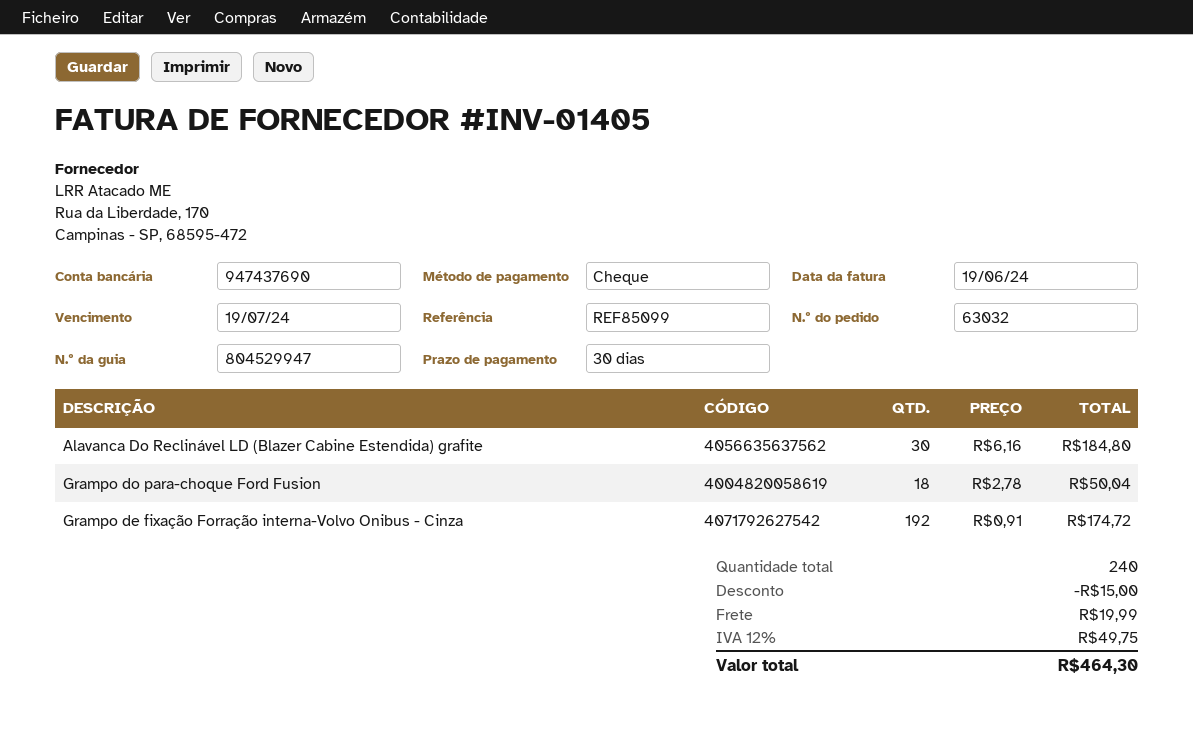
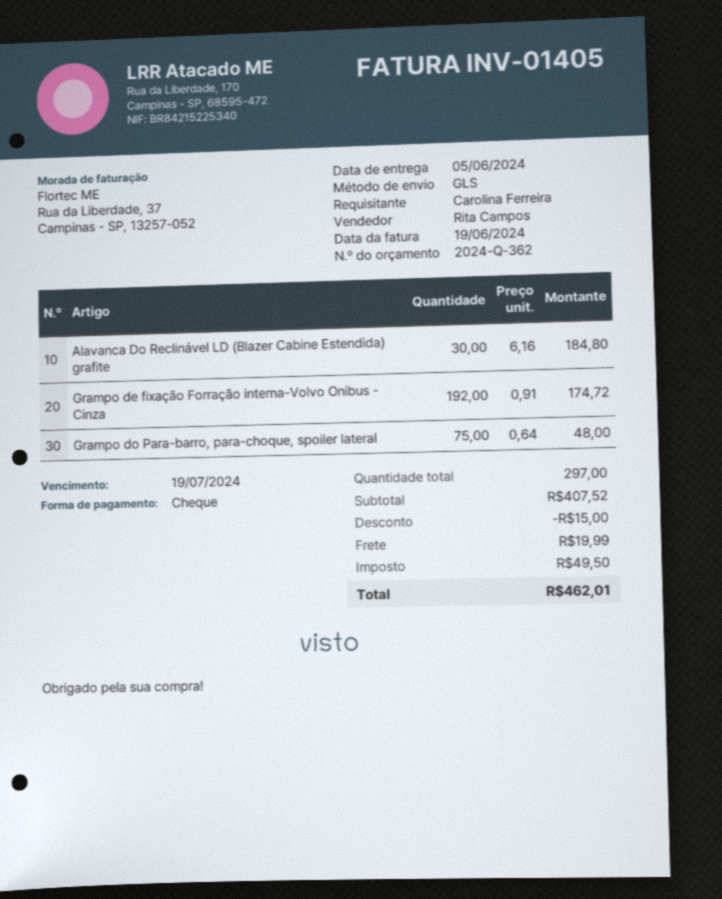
Grampo do para-choque Ford Fusion: 18 x 2.78 = 50.04 -> none
Grampo do Para-barro, para-choque, spoiler lateral: none -> 75 x 0.64 = 48.00
total quantity: 240 -> 297
tax: 49.75 -> 49.50
total: 464.30 -> 462.01

